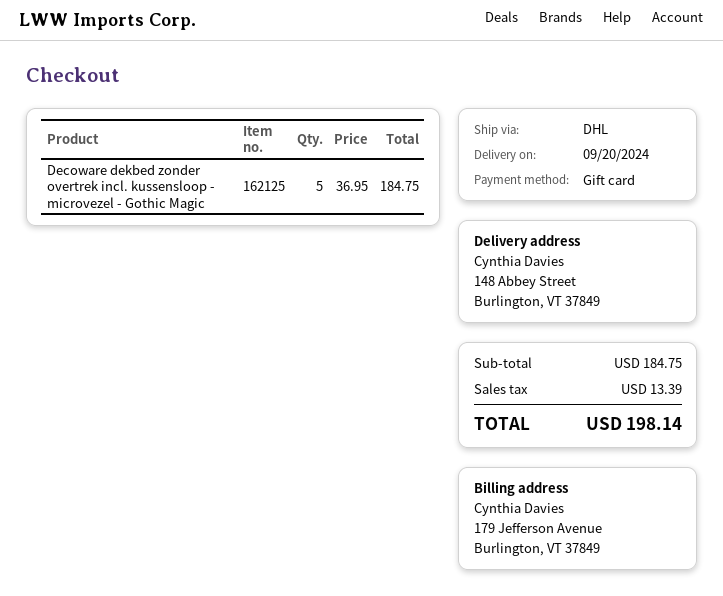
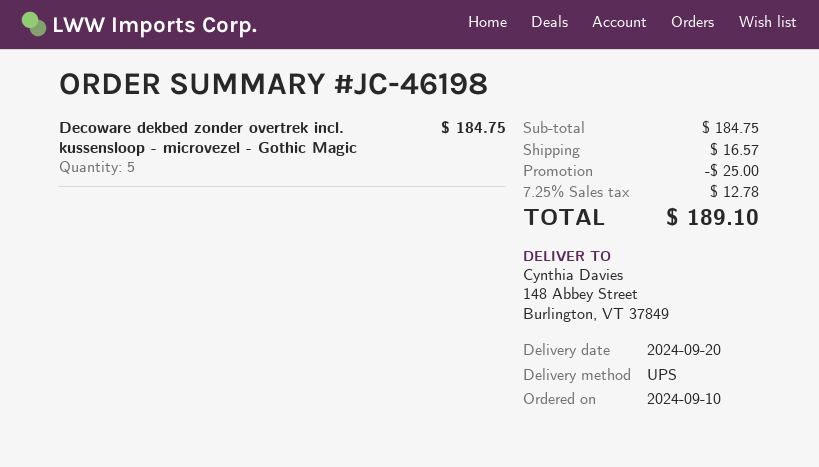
shipping method: DHL -> UPS
discount: none -> 25.00
shipping: none -> 16.57
tax: 13.39 -> 12.78
total: 198.14 -> 189.10

